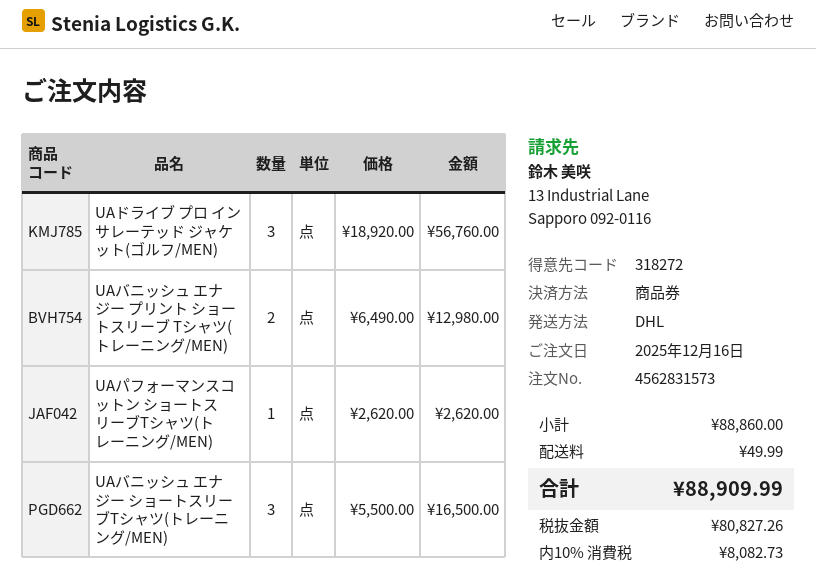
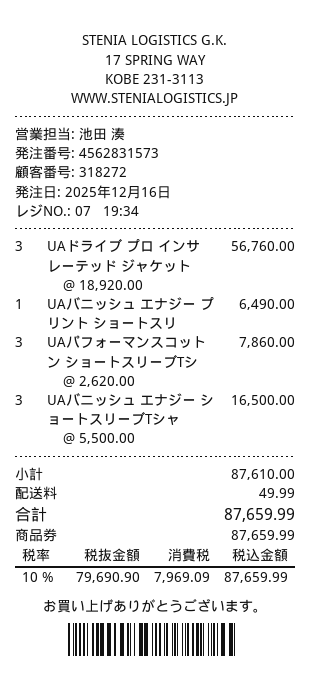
UAバニッシュ エナジー プリント ショートスリーブ Tシャツ(トレーニング/MEN): 2 x 6490.00 = 12980.00 -> 1 x 6490.00 = 6490.00
UAパフォーマンスコットン ショートスリーブTシャツ(トレーニング/MEN): 1 x 2620.00 = 2620.00 -> 3 x 2620.00 = 7860.00
subtotal: 88860.00 -> 87610.00
net: 80827.26 -> 79690.90
tax: 10% = 8082.73 -> 10% = 7969.09
total: 88909.99 -> 87659.99

